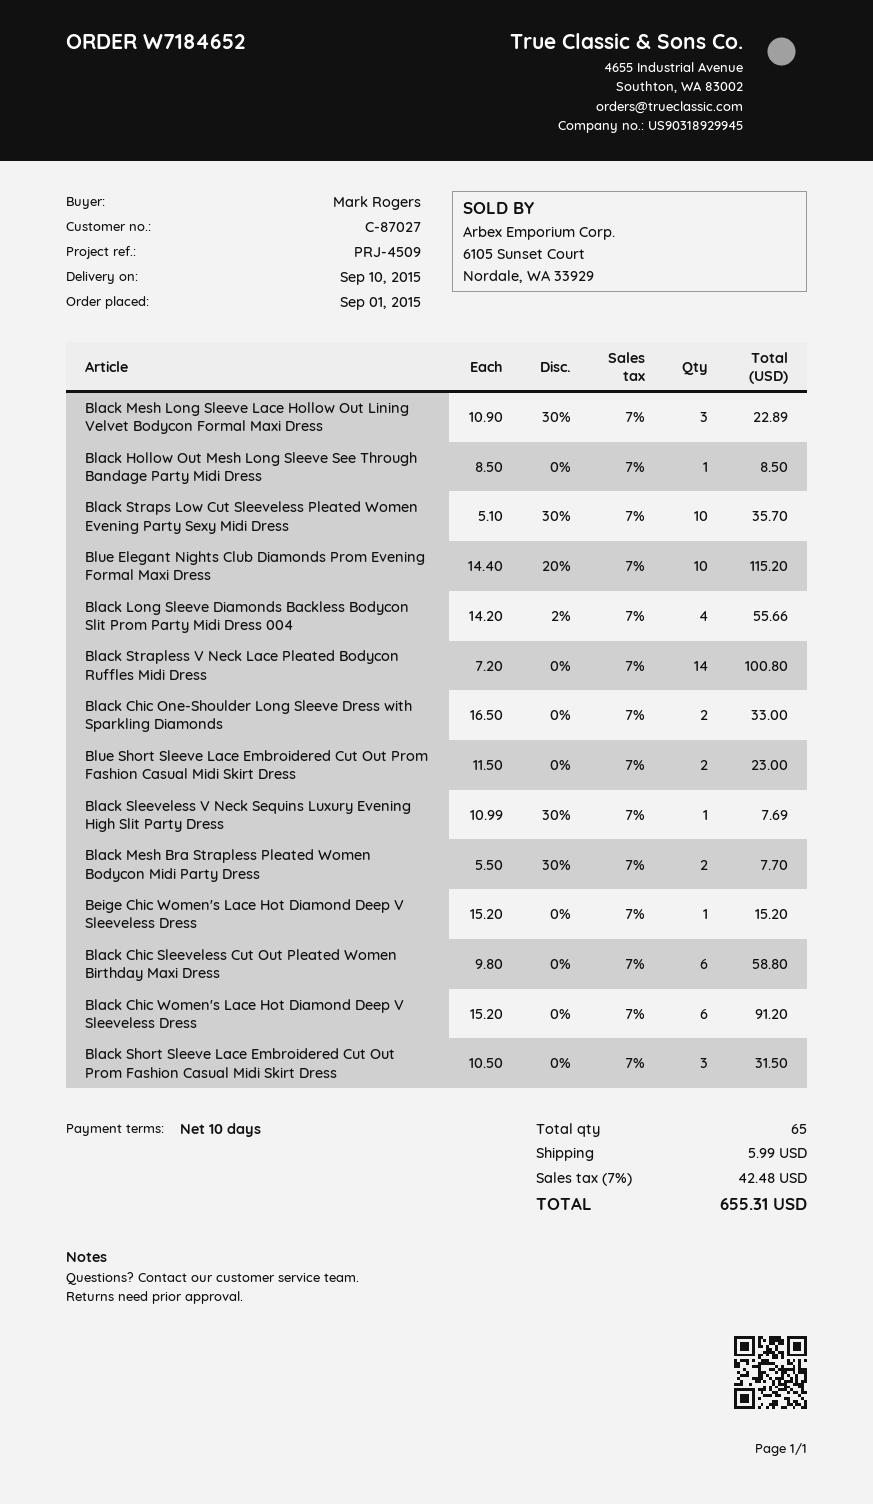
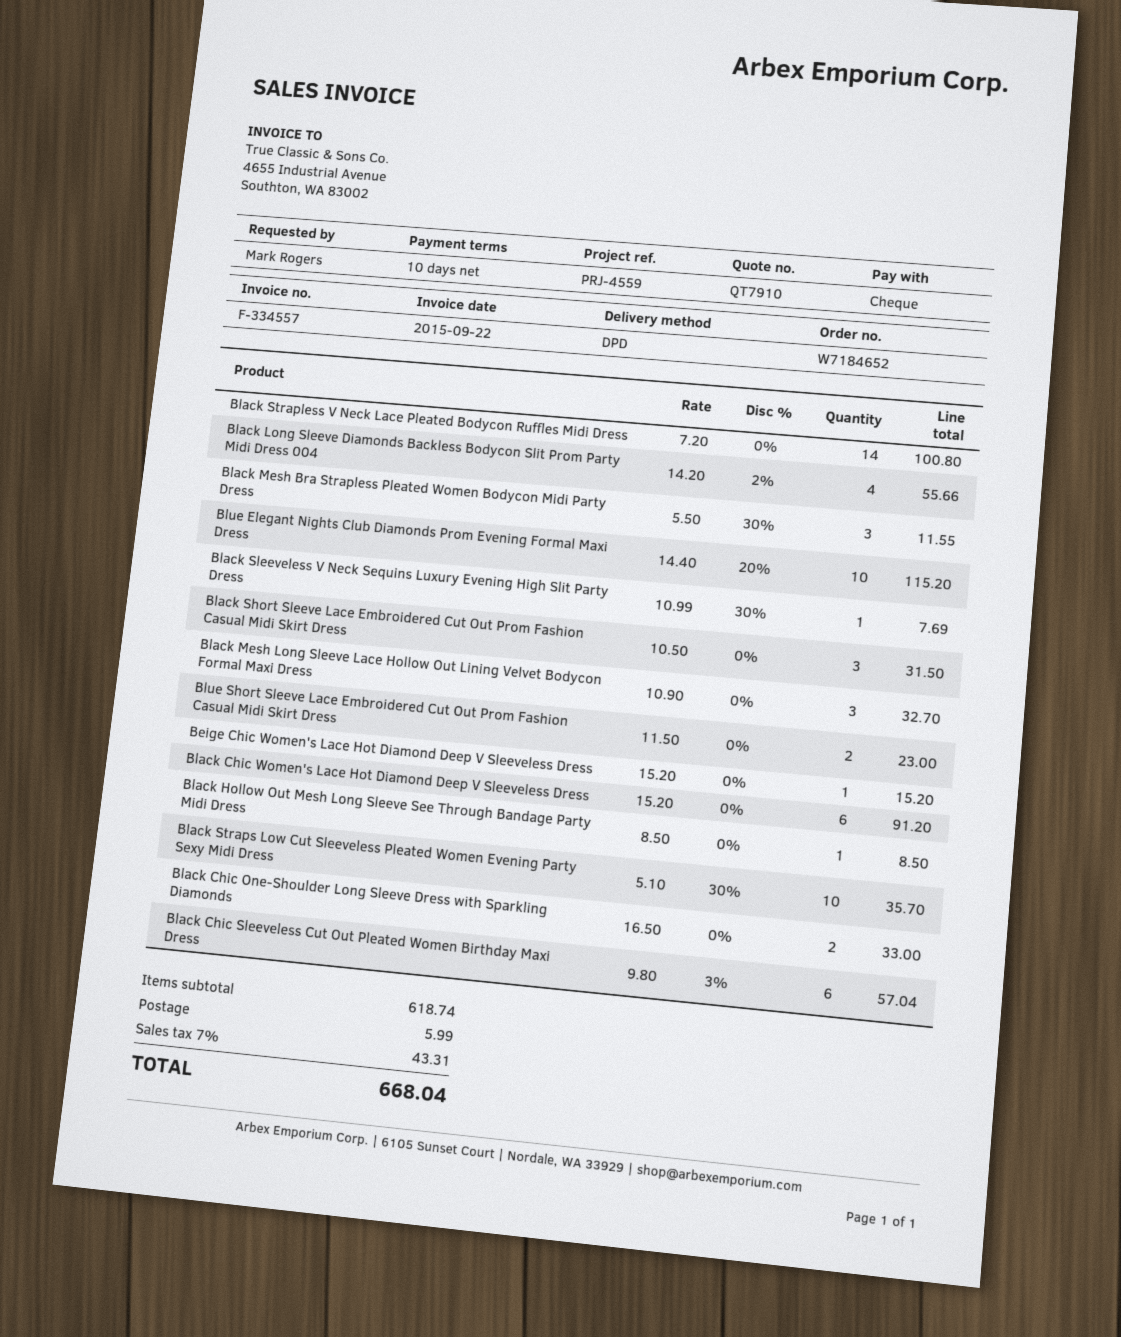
reference: PRJ-4509 -> PRJ-4559
Black Mesh Long Sleeve Lace Hollow Out Lining Velvet Bodycon Formal Maxi Dress: 3 x 10.90 - 30% = 22.89 -> 3 x 10.90 = 32.70
Black Mesh Bra Strapless Pleated Women Bodycon Midi Party Dress: 2 x 5.50 - 30% = 7.70 -> 3 x 5.50 - 30% = 11.55
Black Chic Sleeveless Cut Out Pleated Women Birthday Maxi Dress: 6 x 9.80 = 58.80 -> 6 x 9.80 - 3% = 57.04
tax: 7% = 42.48 -> 7% = 43.31
total: 655.31 -> 668.04

